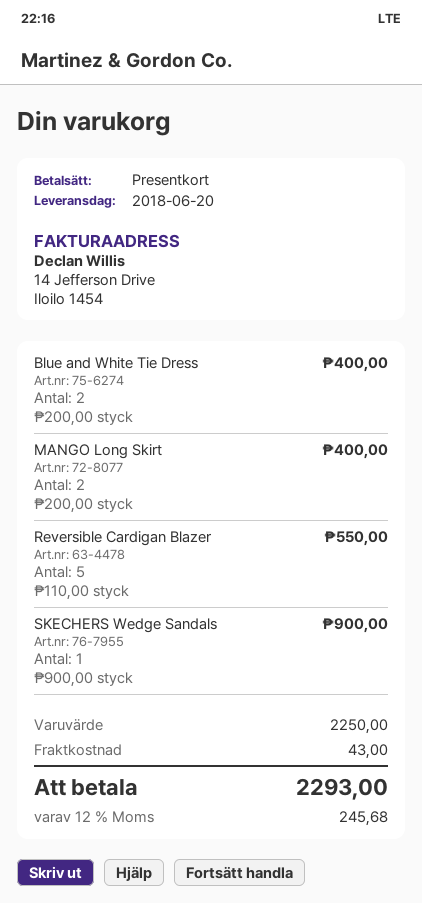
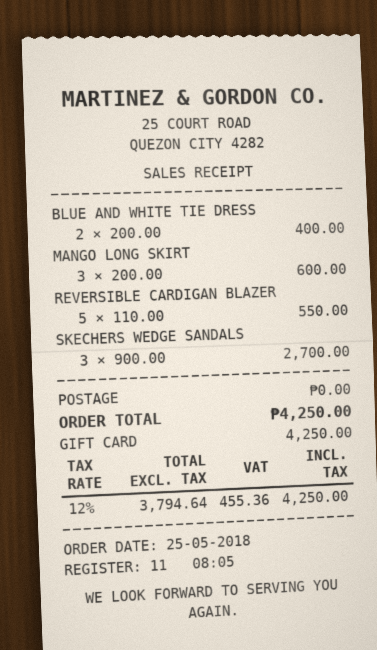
MANGO Long Skirt: 2 x 200.00 = 400.00 -> 3 x 200.00 = 600.00
SKECHERS Wedge Sandals: 1 x 900.00 = 900.00 -> 3 x 900.00 = 2700.00
shipping: 43.00 -> 0.00
tax: 12% = 245.68 -> 12% = 455.36
total: 2293.00 -> 4250.00

